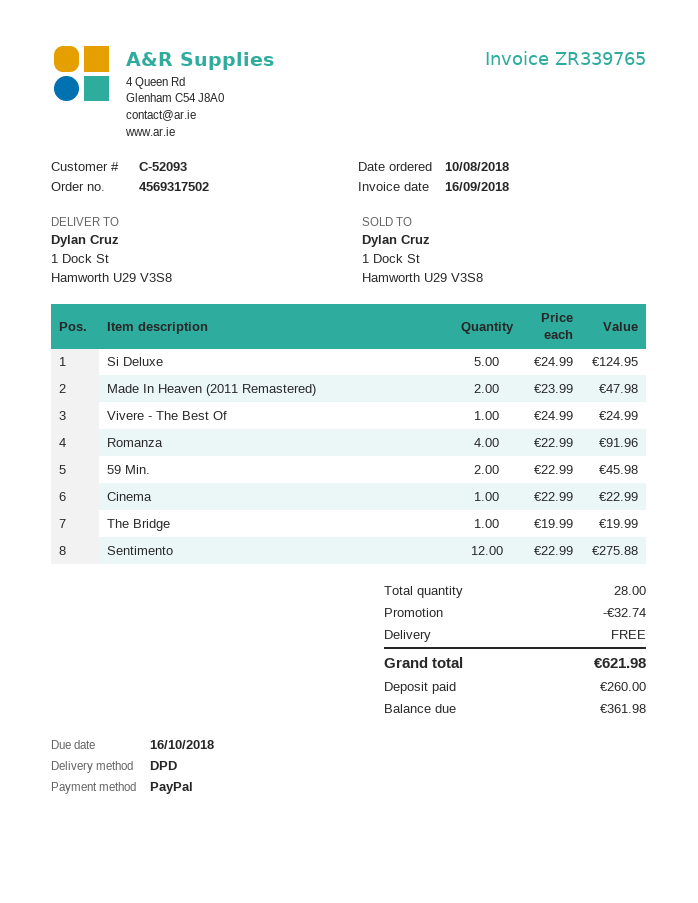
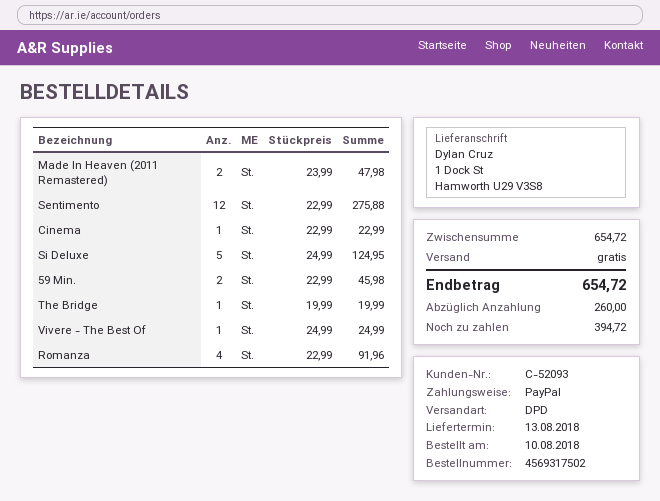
discount: 32.74 -> none
total: 621.98 -> 654.72
balance: 361.98 -> 394.72

